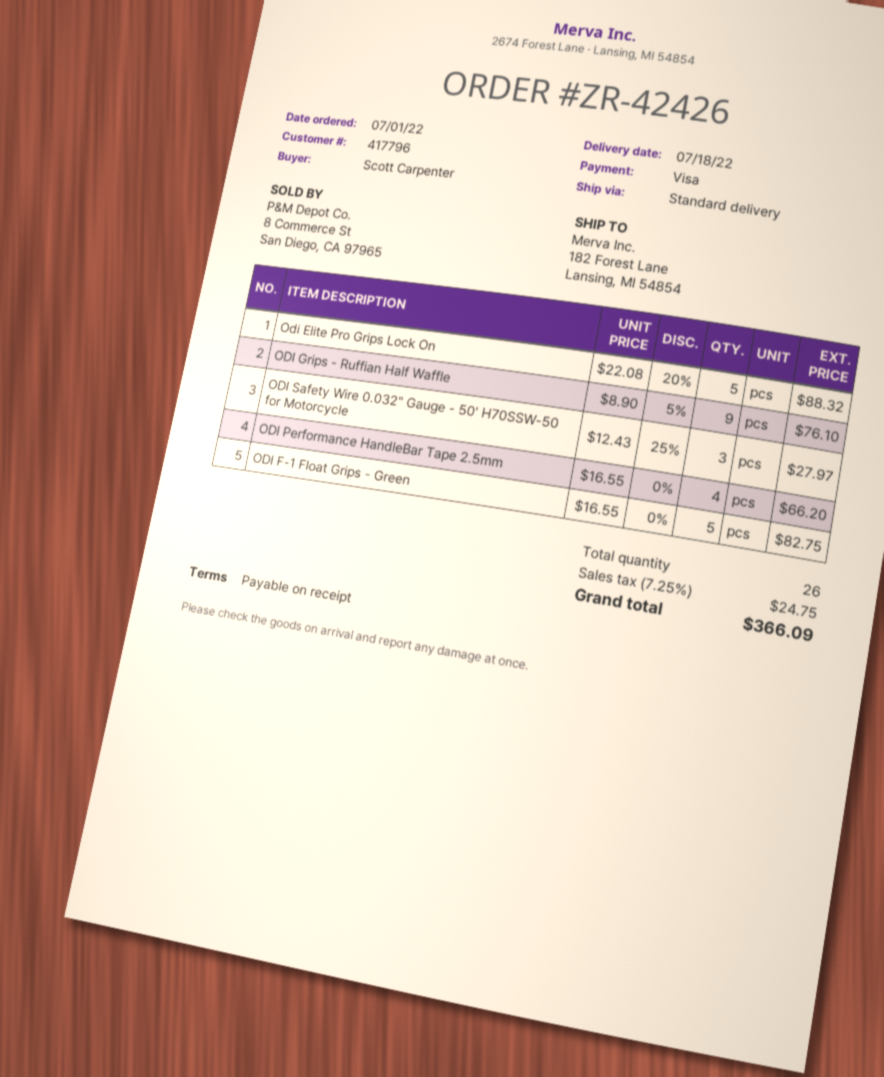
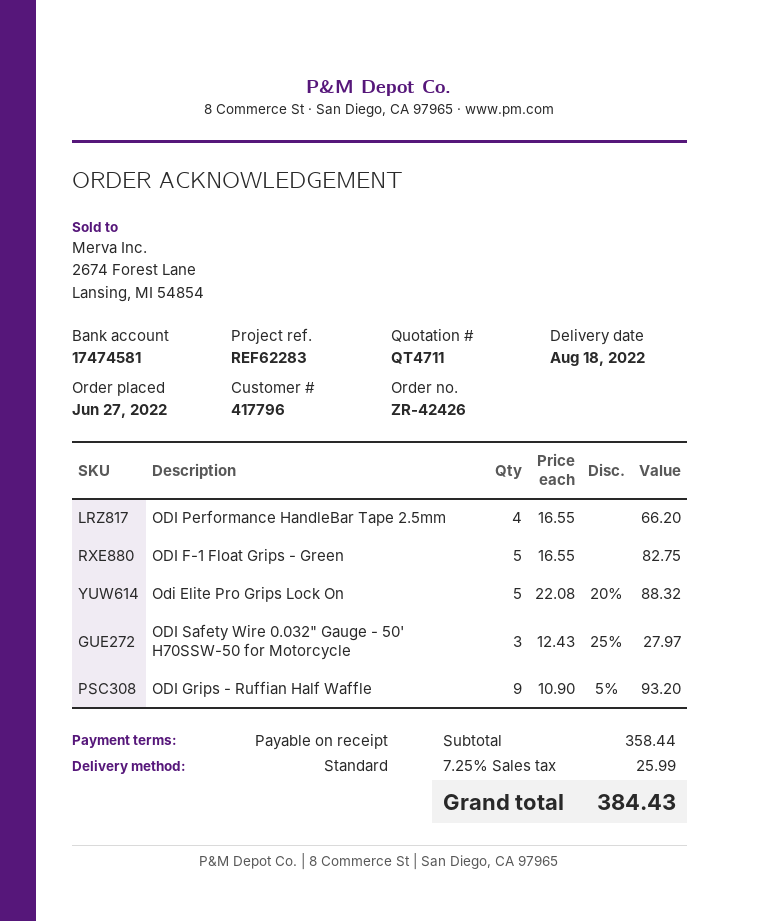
order date: 2022-07-01 -> 2022-06-27
delivery date: 2022-07-18 -> 2022-08-18
ODI Grips - Ruffian Half Waffle: 9 x 8.90 - 5% = 76.10 -> 9 x 10.90 - 5% = 93.20
tax: 7.25% = 24.75 -> 7.25% = 25.99
total: 366.09 -> 384.43

